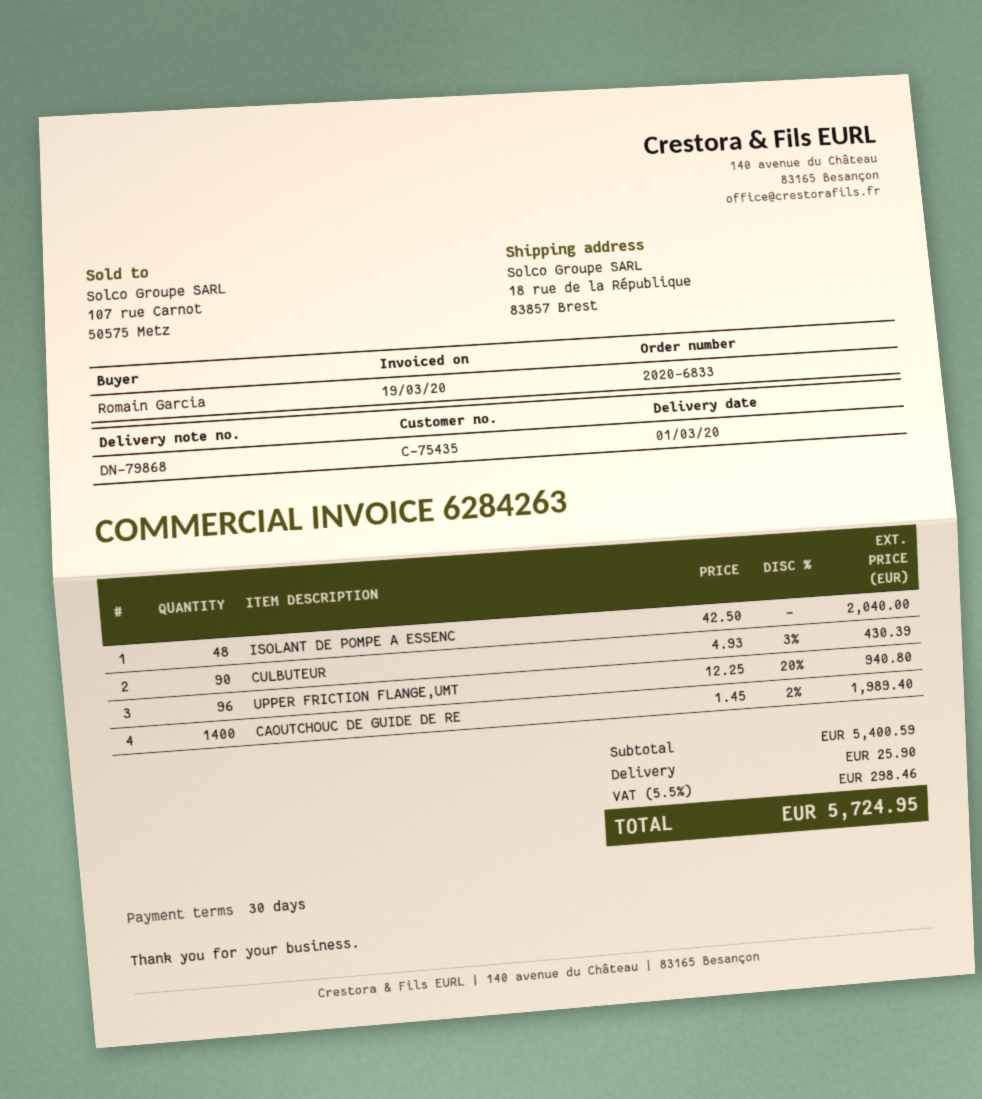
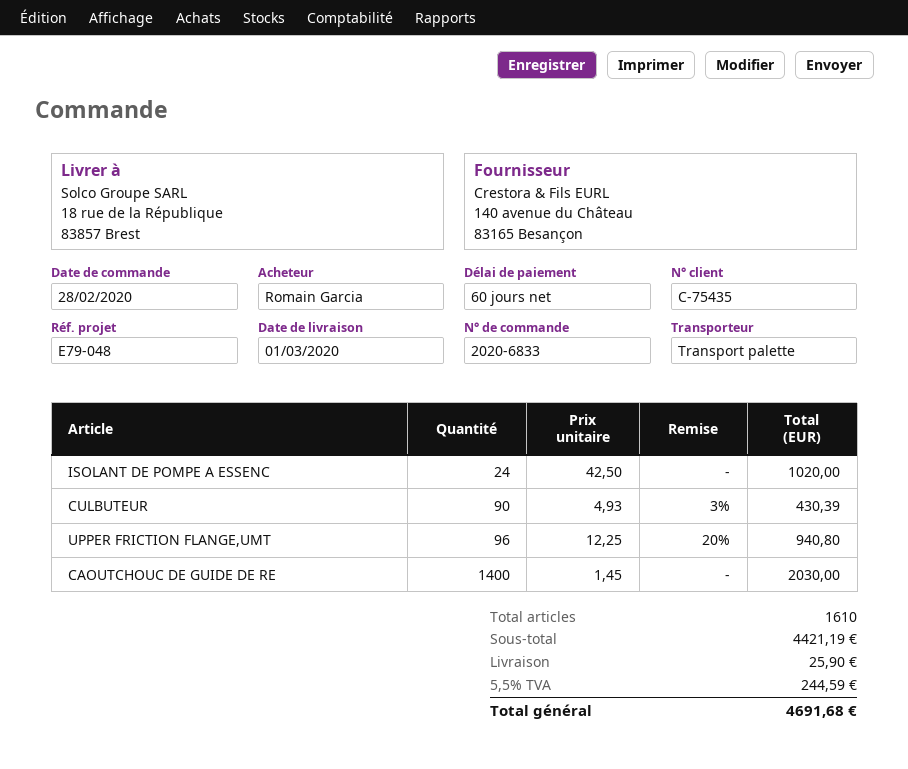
payment terms: 30 days -> 60 days
ISOLANT DE POMPE A ESSENC: 48 x 42.50 = 2040.00 -> 24 x 42.50 = 1020.00
CAOUTCHOUC DE GUIDE DE RE: 1400 x 1.45 - 2% = 1989.40 -> 1400 x 1.45 = 2030.00
subtotal: 5400.59 -> 4421.19
tax: 5.5% = 298.46 -> 5.5% = 244.59
total: 5724.95 -> 4691.68

